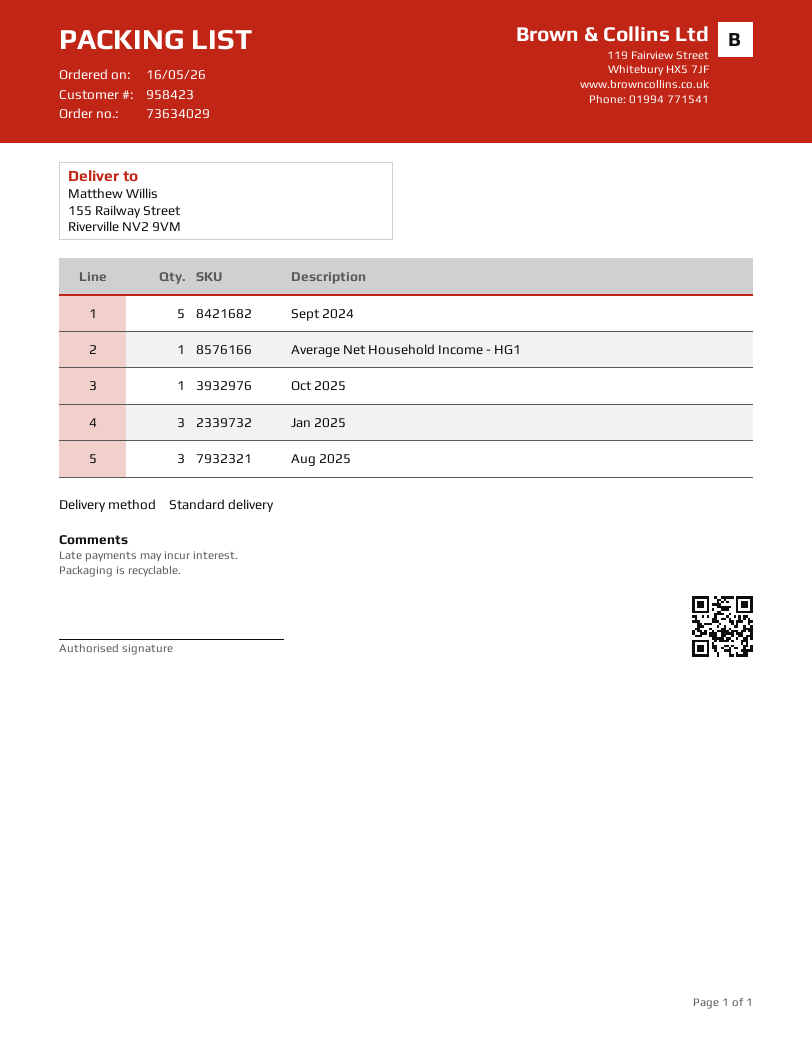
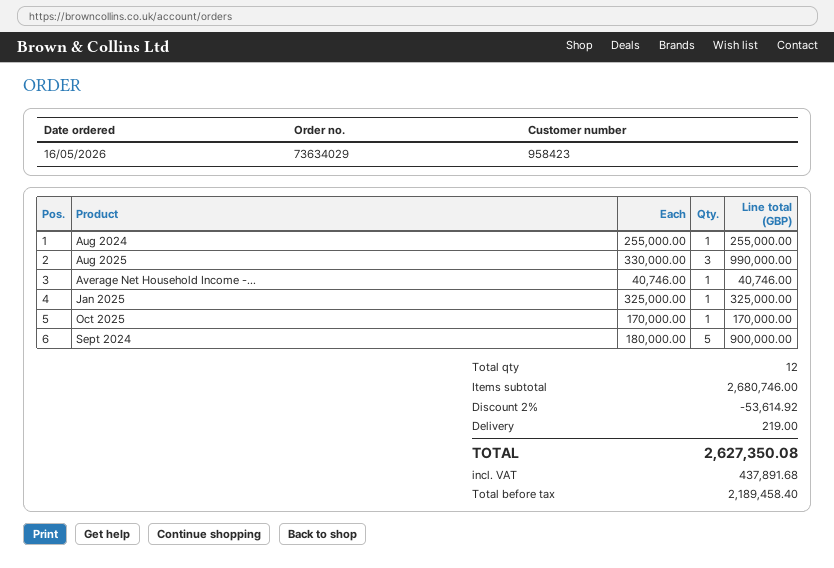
Jan 2025: 3 -> 1
Aug 2024: none -> 1

